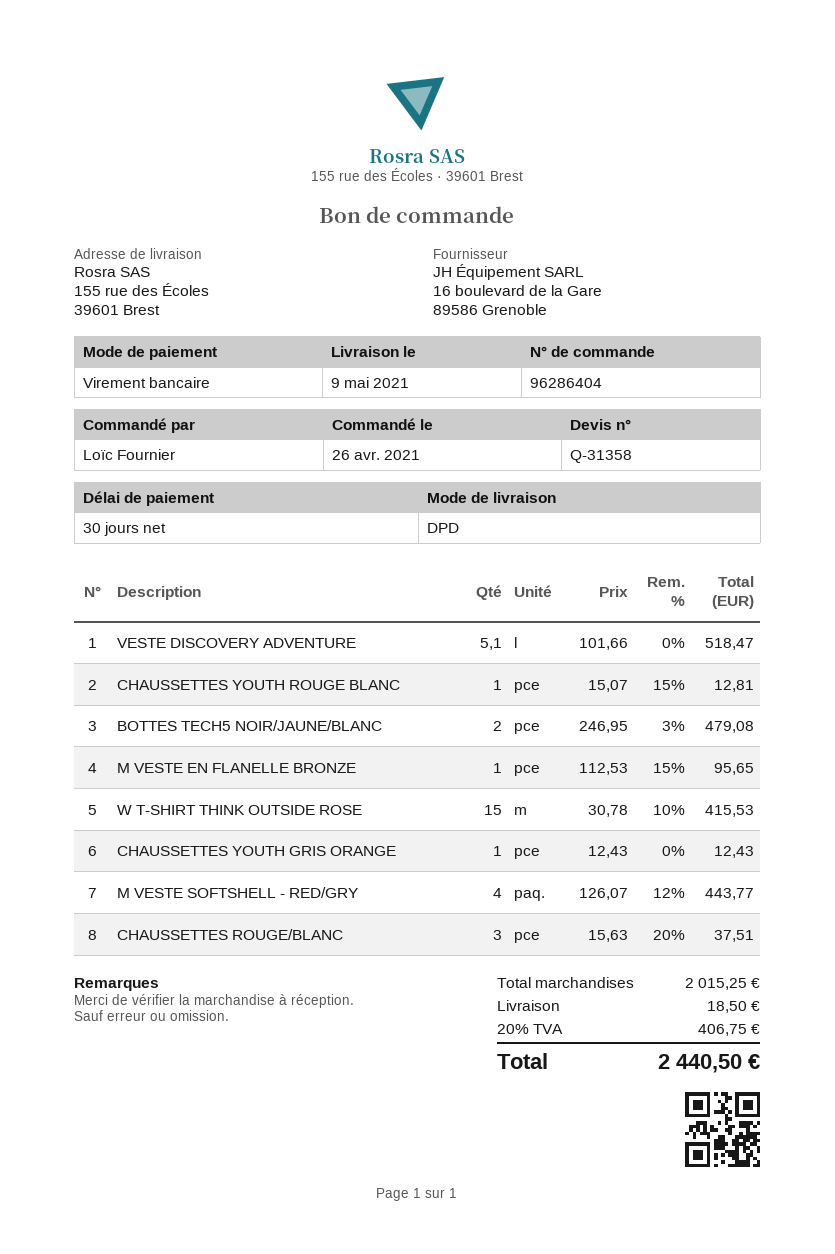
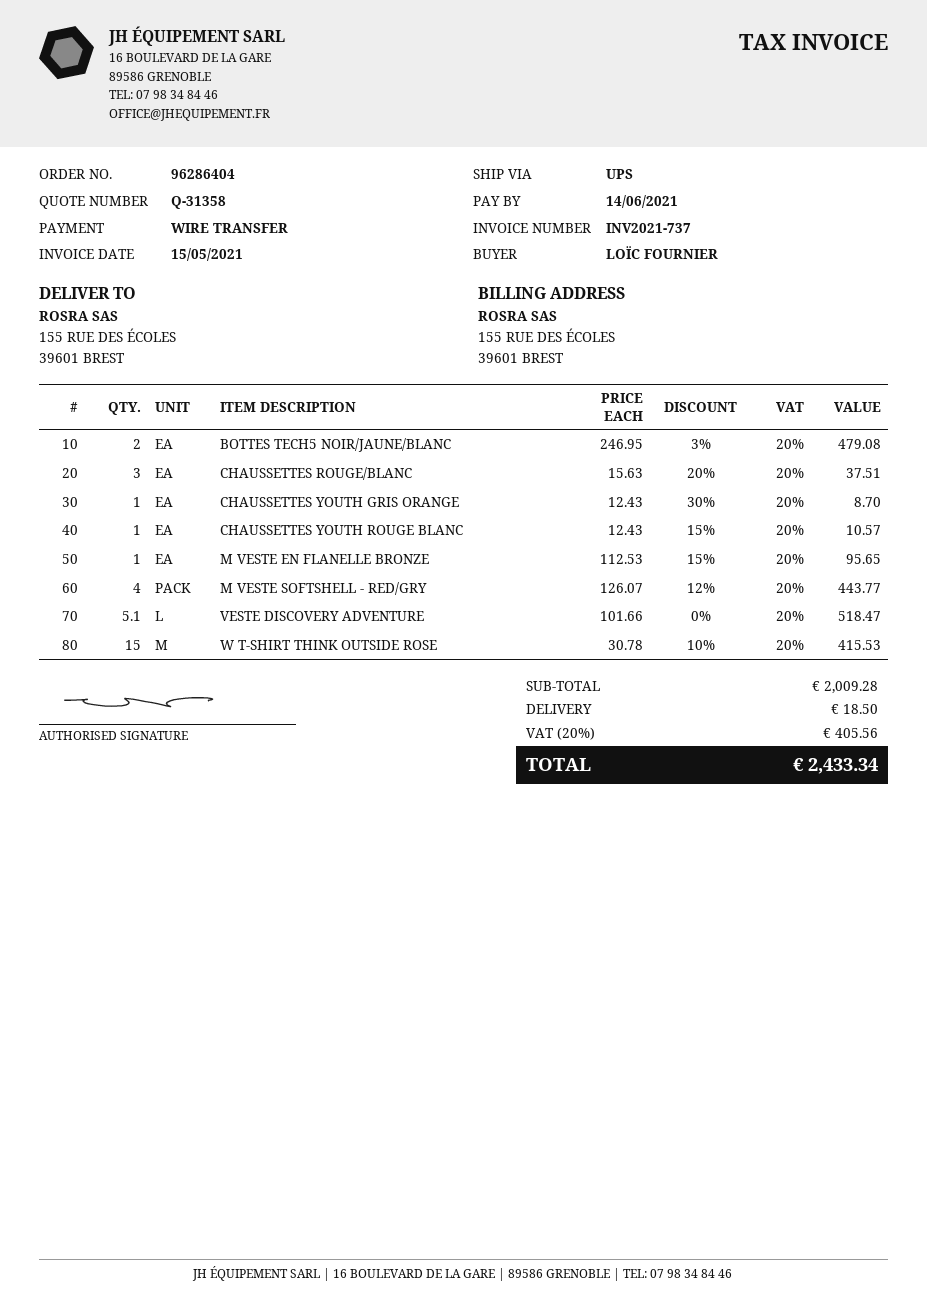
shipping method: DPD -> UPS
CHAUSSETTES YOUTH ROUGE BLANC: 1 x 15.07 - 15% = 12.81 -> 1 x 12.43 - 15% = 10.57
CHAUSSETTES YOUTH GRIS ORANGE: 1 x 12.43 = 12.43 -> 1 x 12.43 - 30% = 8.70
subtotal: 2015.25 -> 2009.28
tax: 20% = 406.75 -> 20% = 405.56
total: 2440.50 -> 2433.34

